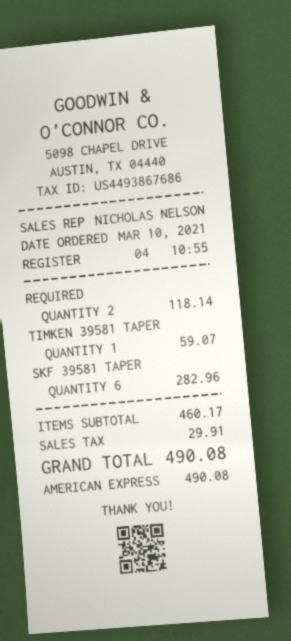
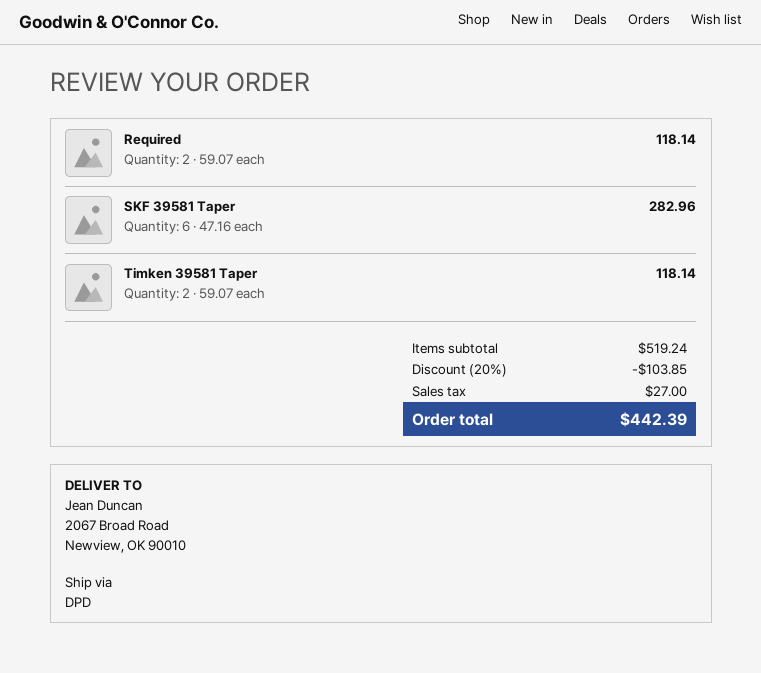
TIMKEN 39581 TAPER: 1 for 59.07 -> 2 for 118.14
subtotal: 460.17 -> 519.24
discount: none -> 20% = 103.85
tax: 29.91 -> 27.00
total: 490.08 -> 442.39

